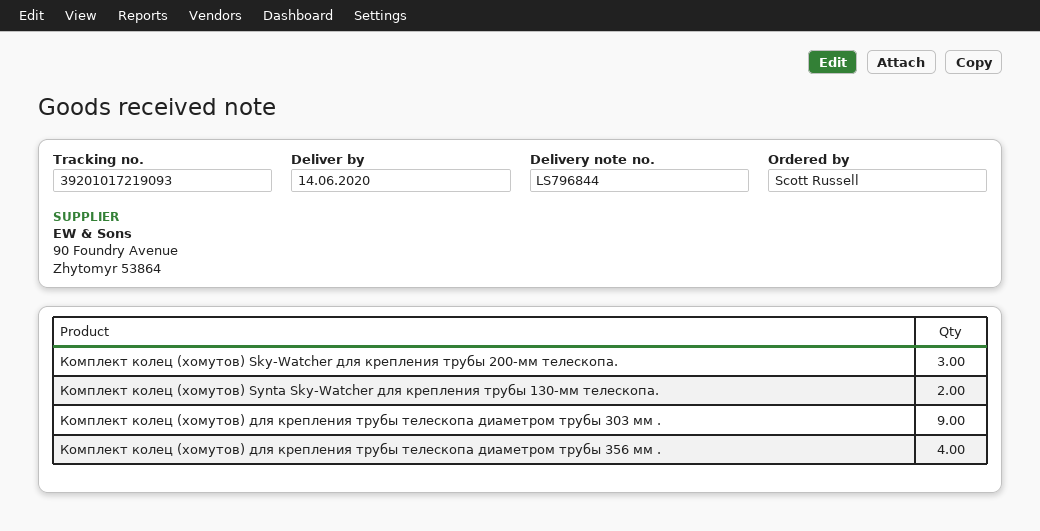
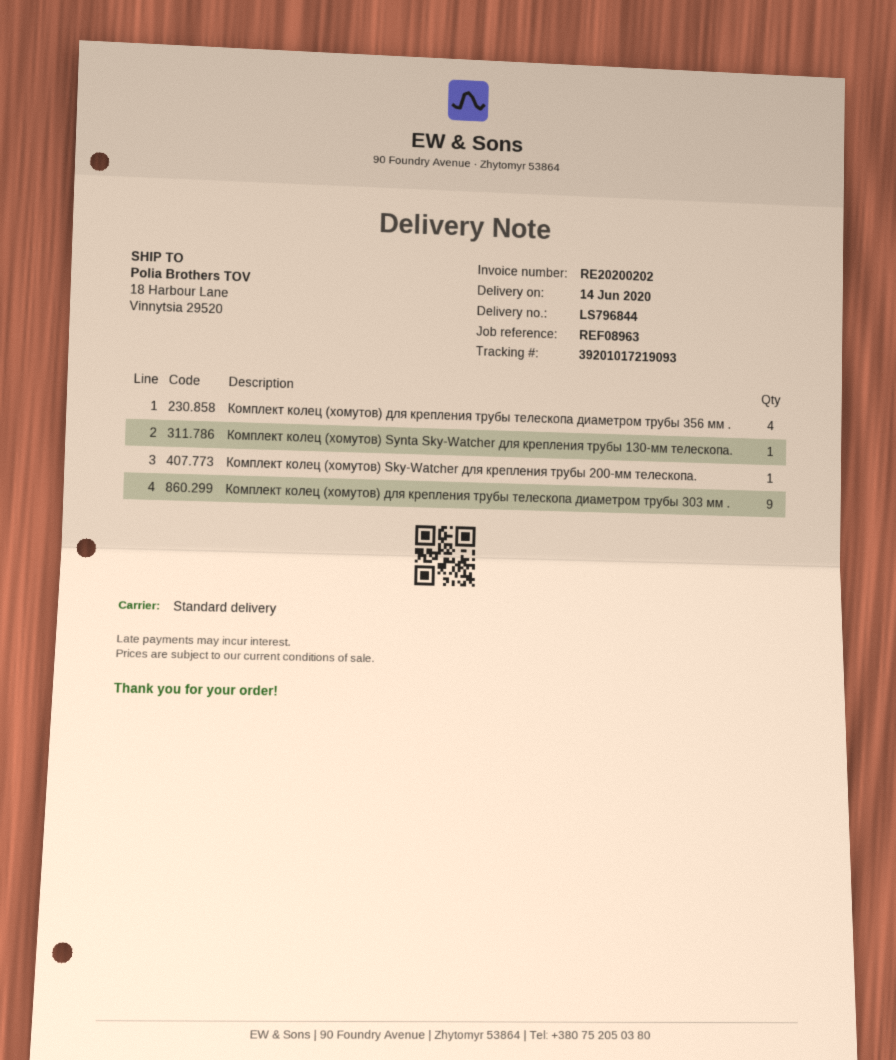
Комплект колец (хомутов) Sky-Watcher для крепления трубы 200-мм телескопа.: 3 -> 1
Комплект колец (хомутов) Synta Sky-Watcher для крепления трубы 130-мм телескопа.: 2 -> 1

